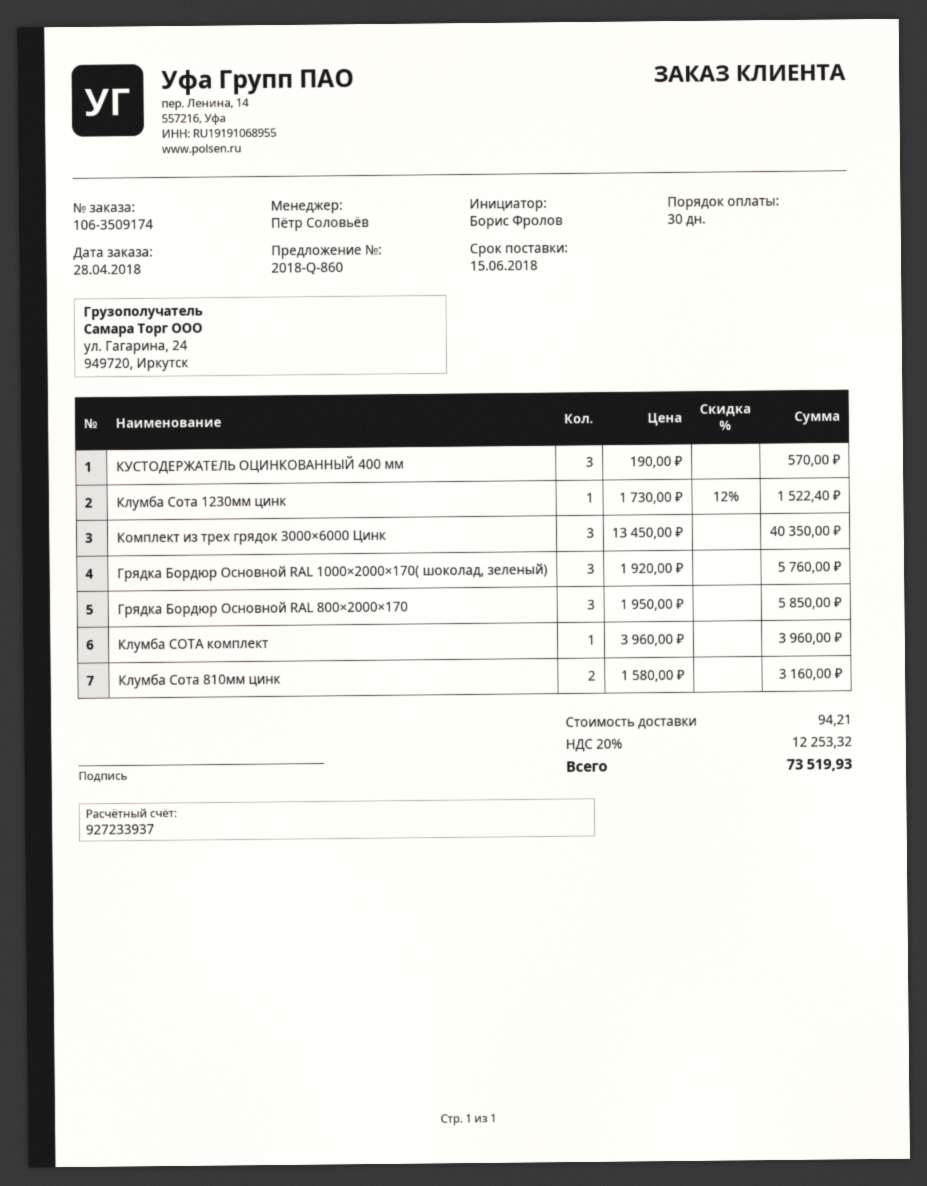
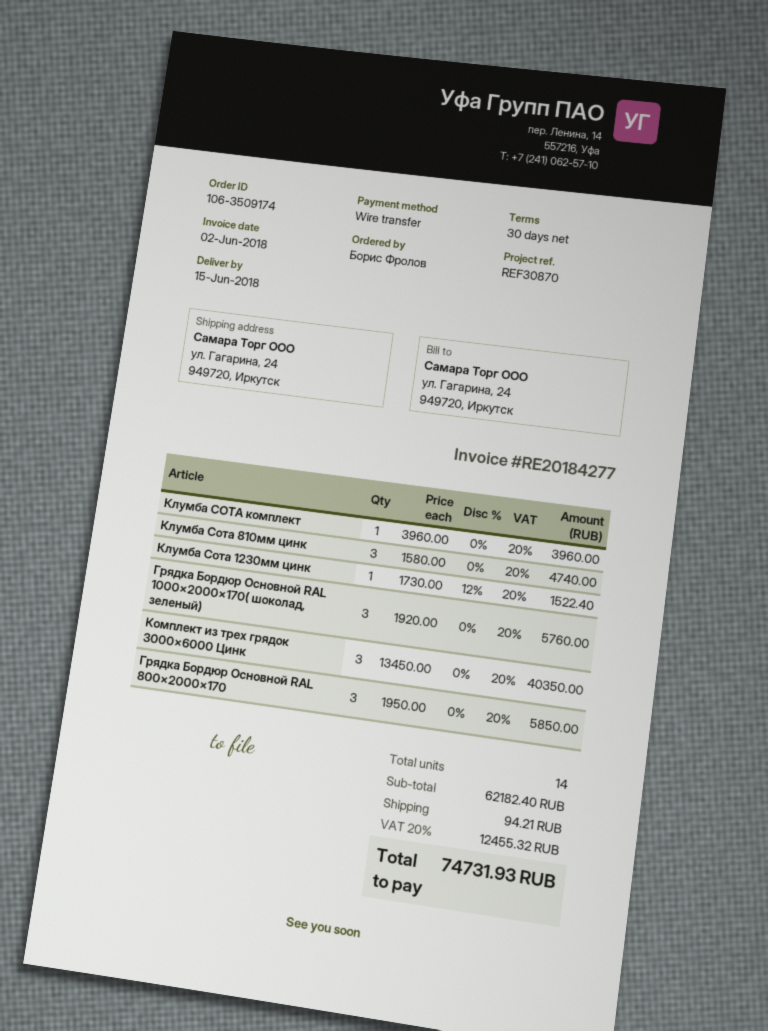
КУСТОДЕРЖАТЕЛЬ ОЦИНКОВАННЫЙ 400 мм: 3 x 190.00 = 570.00 -> none
Клумба Сота 810мм цинк: 2 x 1580.00 = 3160.00 -> 3 x 1580.00 = 4740.00
tax: 20% = 12253.32 -> 20% = 12455.32
total: 73519.93 -> 74731.93

